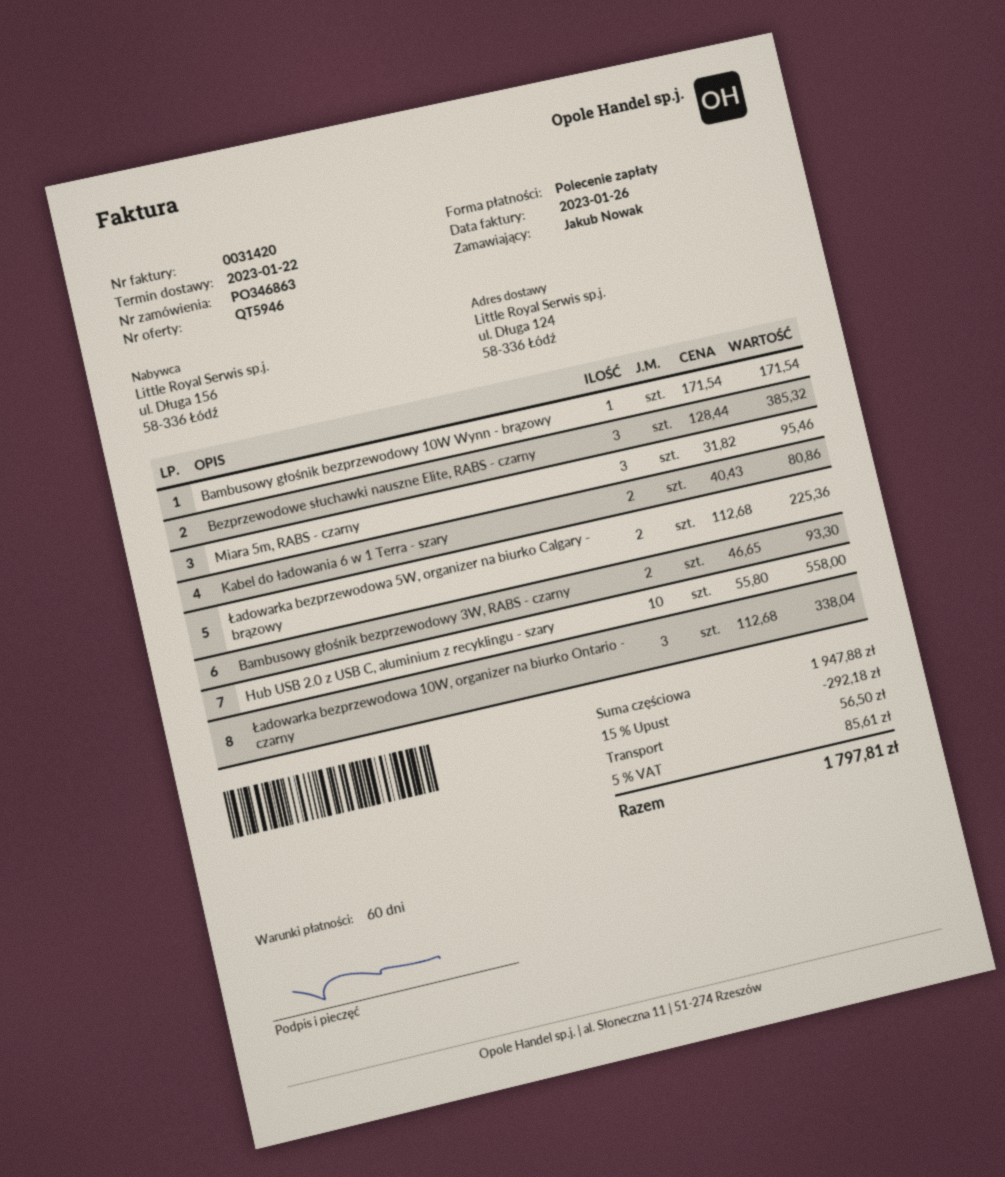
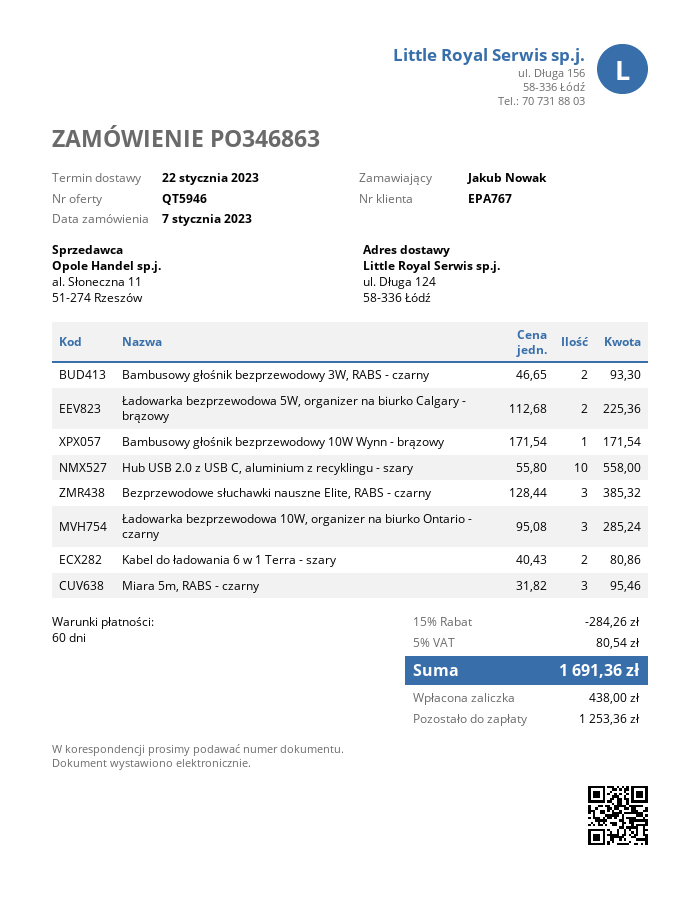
Ładowarka bezprzewodowa 10W, organizer na biurko Ontario - czarny: 3 x 112.68 = 338.04 -> 3 x 95.08 = 285.24
discount: 15% = 292.18 -> 15% = 284.26
shipping: 56.50 -> none
tax: 5% = 85.61 -> 5% = 80.54
total: 1797.81 -> 1691.36

